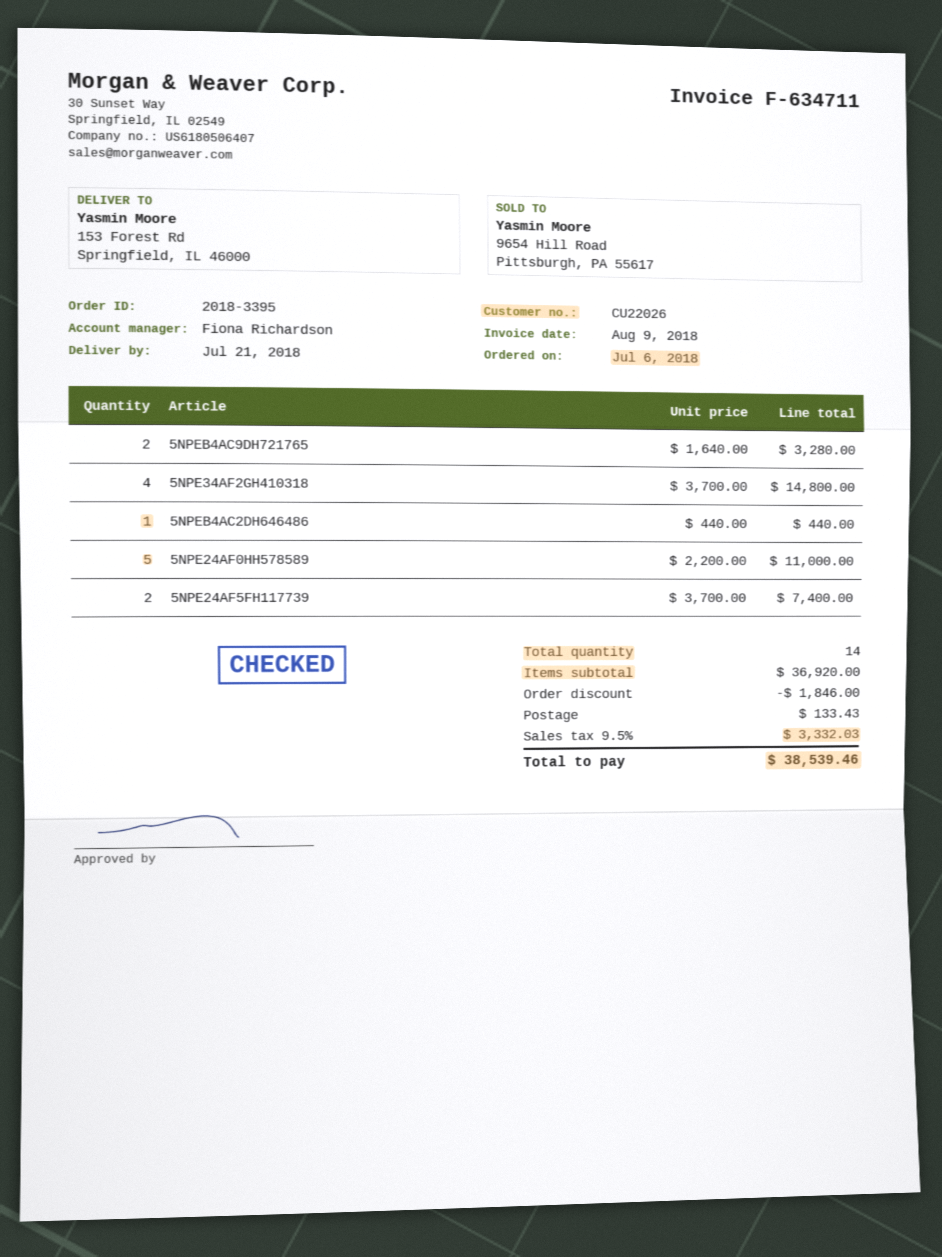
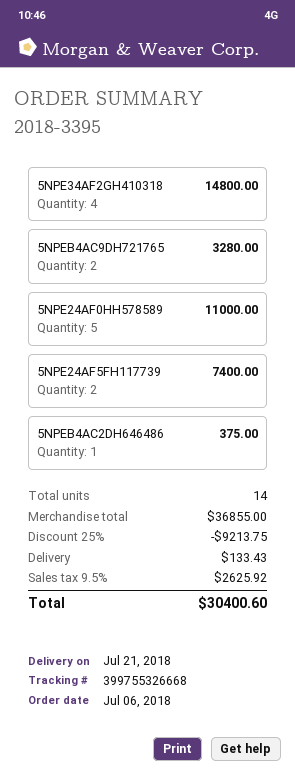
5NPEB4AC2DH646486: 1 for 440.00 -> 1 for 375.00
subtotal: 36920.00 -> 36855.00
discount: 1846.00 -> 9213.75
tax: 9.5% = 3332.03 -> 9.5% = 2625.92
total: 38539.46 -> 30400.60

